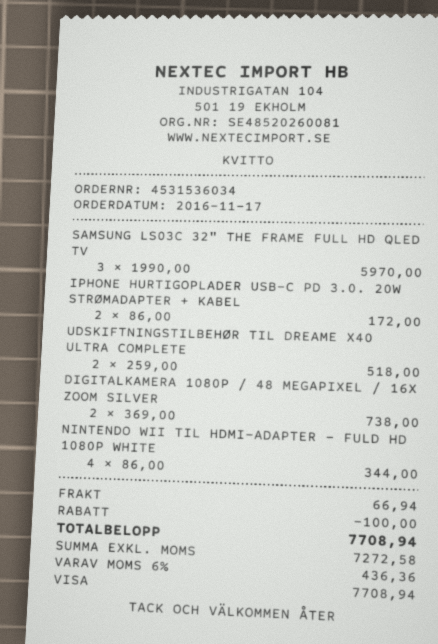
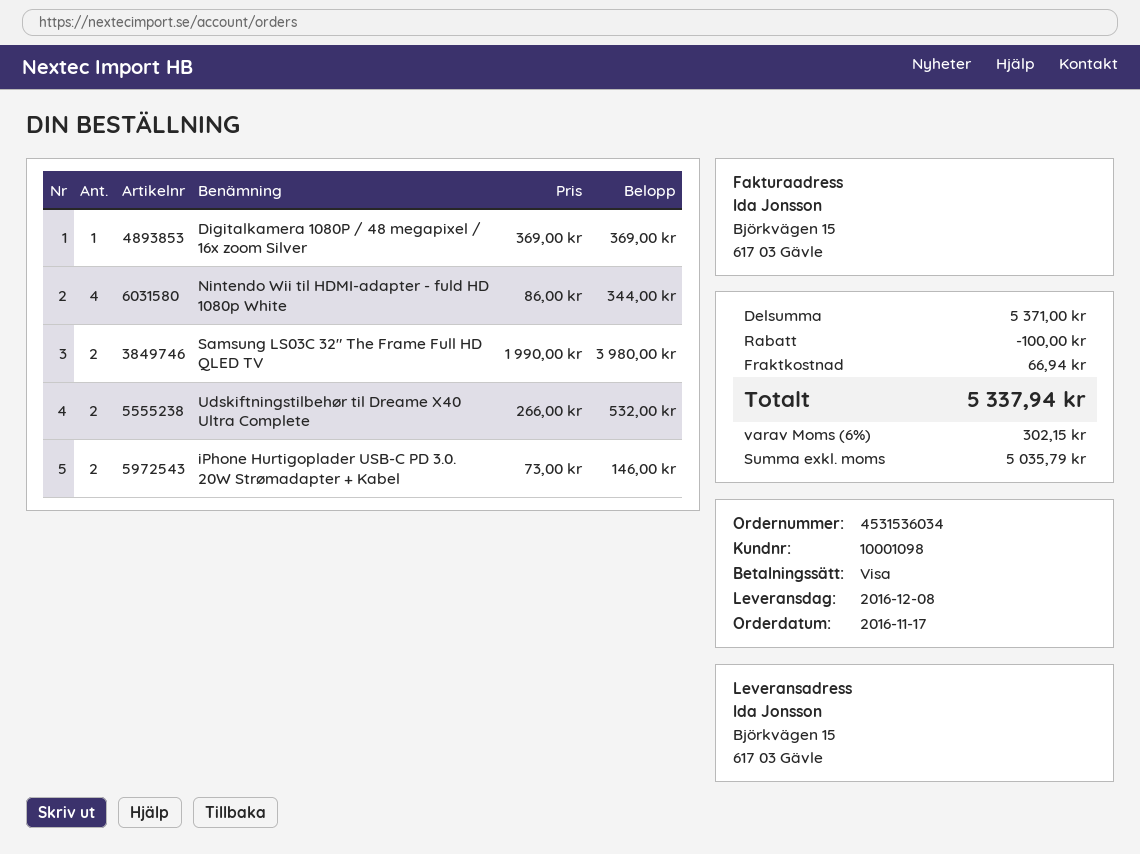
SAMSUNG LS03C 32" THE FRAME FULL HD QLED TV: 3 x 1990.00 = 5970.00 -> 2 x 1990.00 = 3980.00
IPHONE HURTIGOPLADER USB-C PD 3.0. 20W STRØMADAPTER + KABEL: 2 x 86.00 = 172.00 -> 2 x 73.00 = 146.00
UDSKIFTNINGSTILBEHØR TIL DREAME X40 ULTRA COMPLETE: 2 x 259.00 = 518.00 -> 2 x 266.00 = 532.00
DIGITALKAMERA 1080P / 48 MEGAPIXEL / 16X ZOOM SILVER: 2 x 369.00 = 738.00 -> 1 x 369.00 = 369.00
net: 7272.58 -> 5035.79
tax: 6% = 436.36 -> 6% = 302.15
total: 7708.94 -> 5337.94

